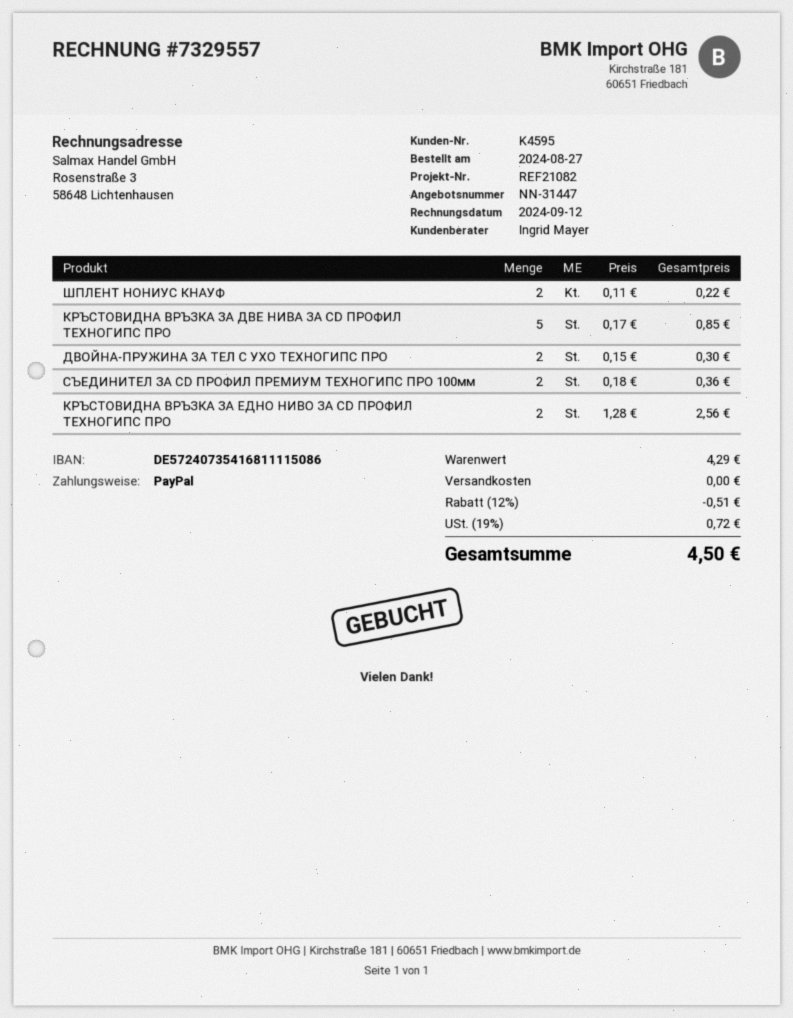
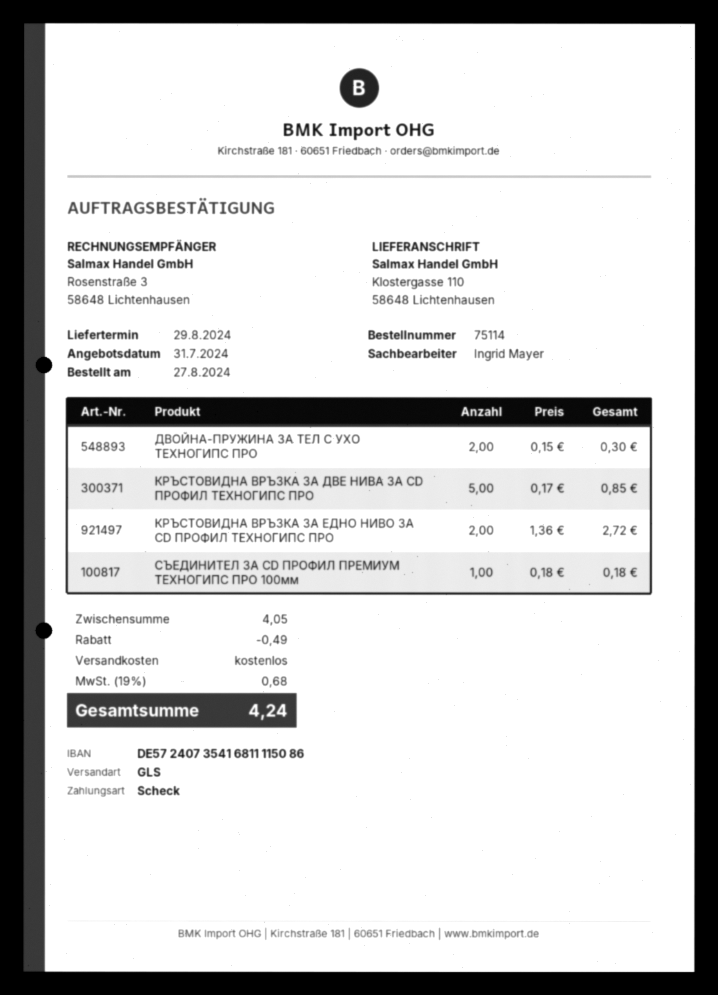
payment method: PayPal -> cheque
ШПЛЕНТ НОНИУС КНАУФ: 2 x 0.11 = 0.22 -> none
СЪЕДИНИТЕЛ ЗА CD ПРОФИЛ ПРЕМИУМ ТЕХНОГИПС ПРО 100мм: 2 x 0.18 = 0.36 -> 1 x 0.18 = 0.18
КРЪСТОВИДНА ВРЪЗКА ЗА ЕДНО НИВО ЗА CD ПРОФИЛ ТЕХНОГИПС ПРО: 2 x 1.28 = 2.56 -> 2 x 1.36 = 2.72
subtotal: 4.29 -> 4.05
discount: 0.51 -> 0.49
tax: 19% = 0.72 -> 19% = 0.68
total: 4.50 -> 4.24

